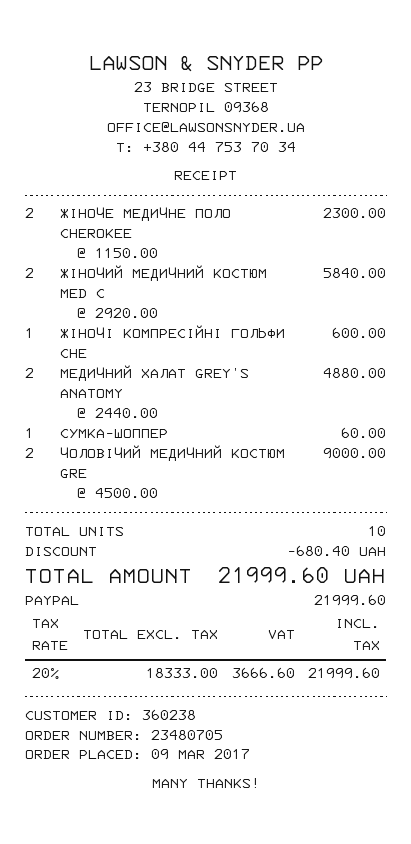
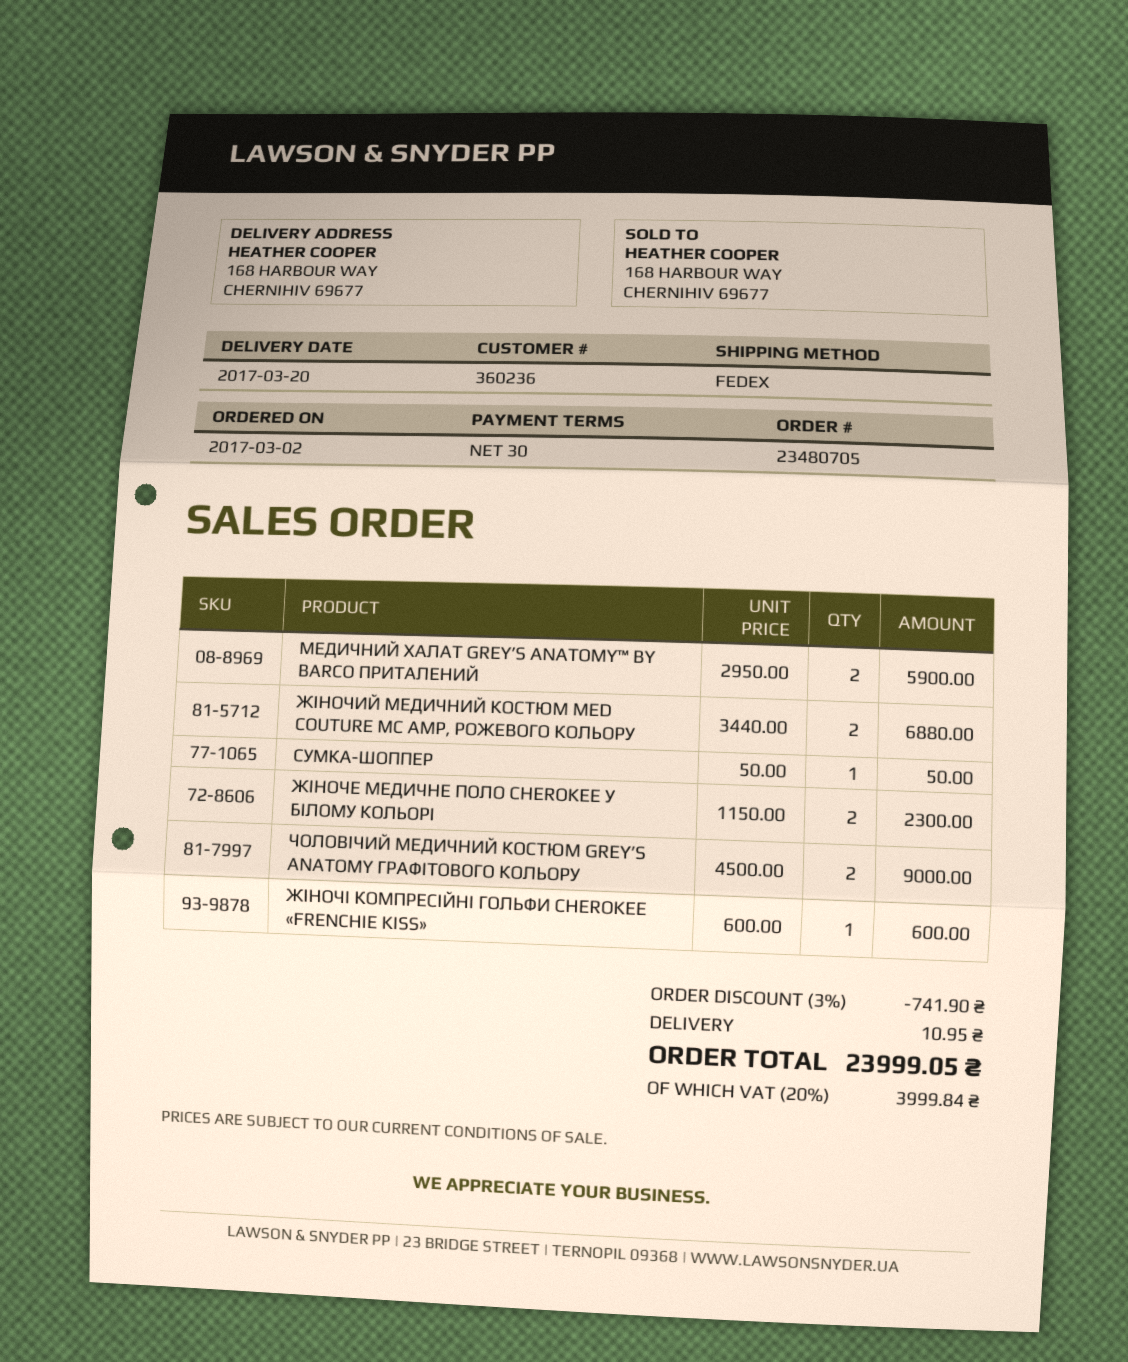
order date: 2017-03-09 -> 2017-03-02
customer number: 360238 -> 360236
ЖІНОЧИЙ МЕДИЧНИЙ КОСТЮМ MED C: 2 x 2920.00 = 5840.00 -> 2 x 3440.00 = 6880.00
МЕДИЧНИЙ ХАЛАТ GREY’S ANATOMY: 2 x 2440.00 = 4880.00 -> 2 x 2950.00 = 5900.00
СУМКА-ШОППЕР: 1 x 60.00 = 60.00 -> 1 x 50.00 = 50.00
discount: 680.40 -> 741.90
shipping: none -> 10.95
tax: 20% = 3666.60 -> 20% = 3999.84
total: 21999.60 -> 23999.05

